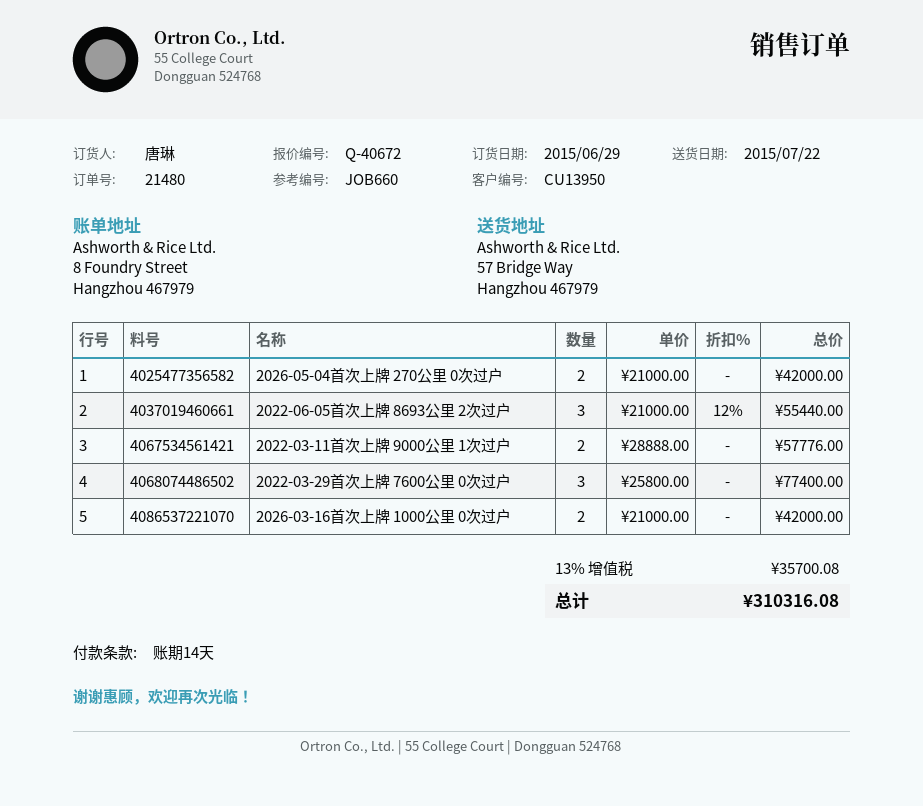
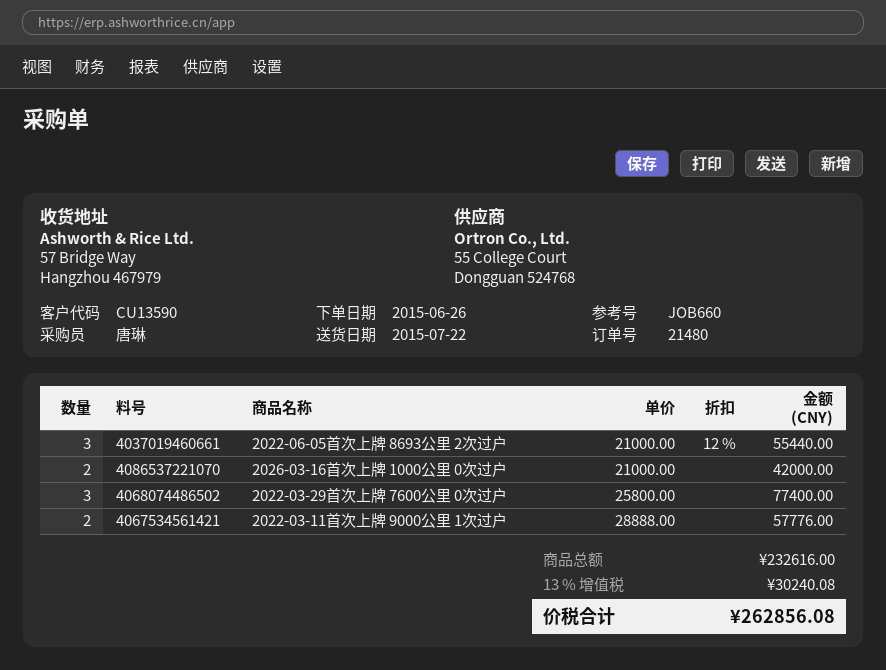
order date: 2015-06-29 -> 2015-06-26
customer number: CU13950 -> CU13590
2026-05-04首次上牌 270公里 0次过户: 2 x 21000.00 = 42000.00 -> none
tax: 13% = 35700.08 -> 13% = 30240.08
total: 310316.08 -> 262856.08

